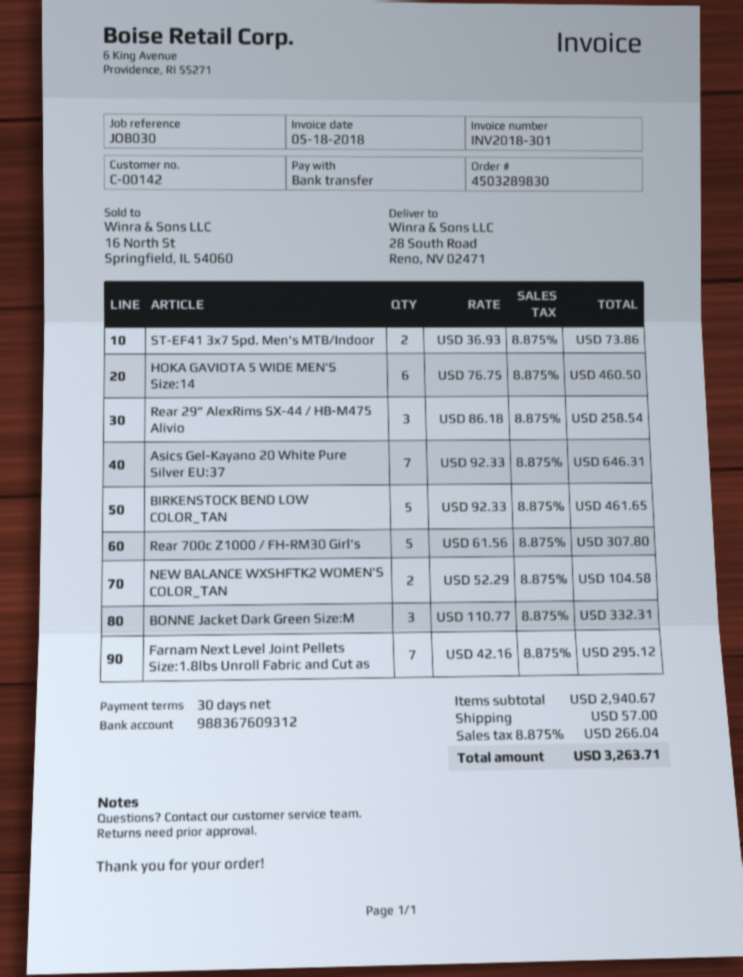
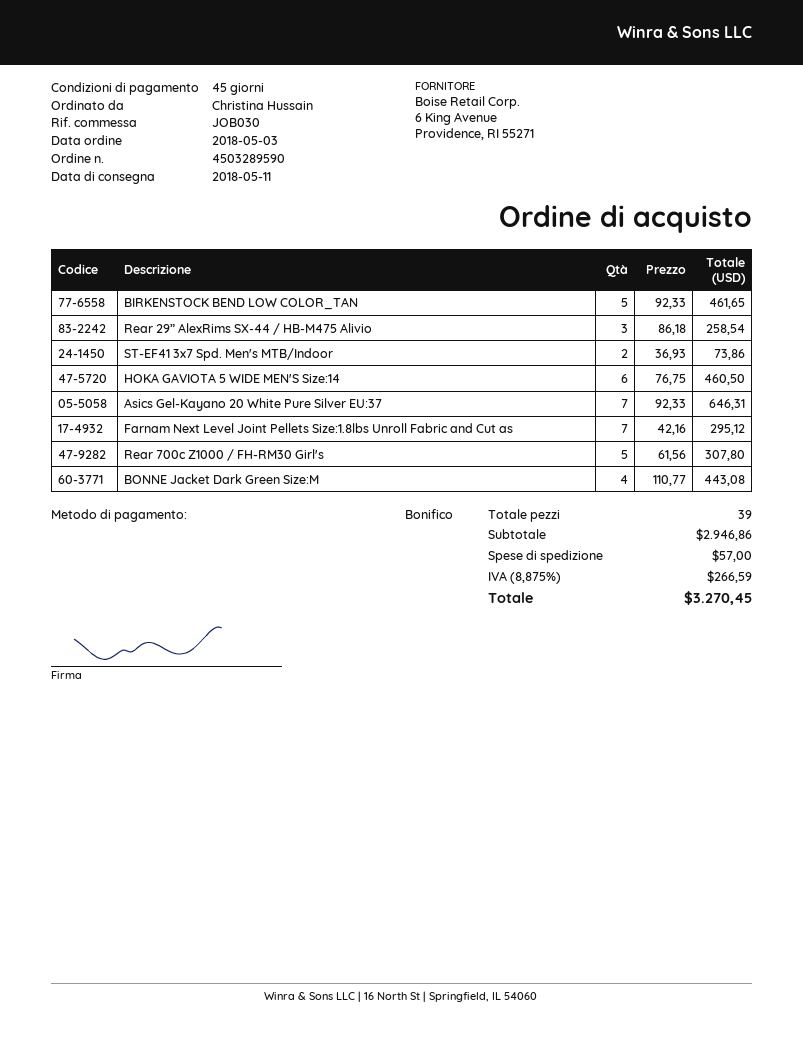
order number: 4503289830 -> 4503289590
payment terms: 30 days -> 45 days
NEW BALANCE WXSHFTK2 WOMEN'S COLOR_TAN: 2 x 52.29 = 104.58 -> none
BONNE Jacket Dark Green Size:M: 3 x 110.77 = 332.31 -> 4 x 110.77 = 443.08
subtotal: 2940.67 -> 2946.86
tax: 8.875% = 266.04 -> 8.875% = 266.59
total: 3263.71 -> 3270.45

